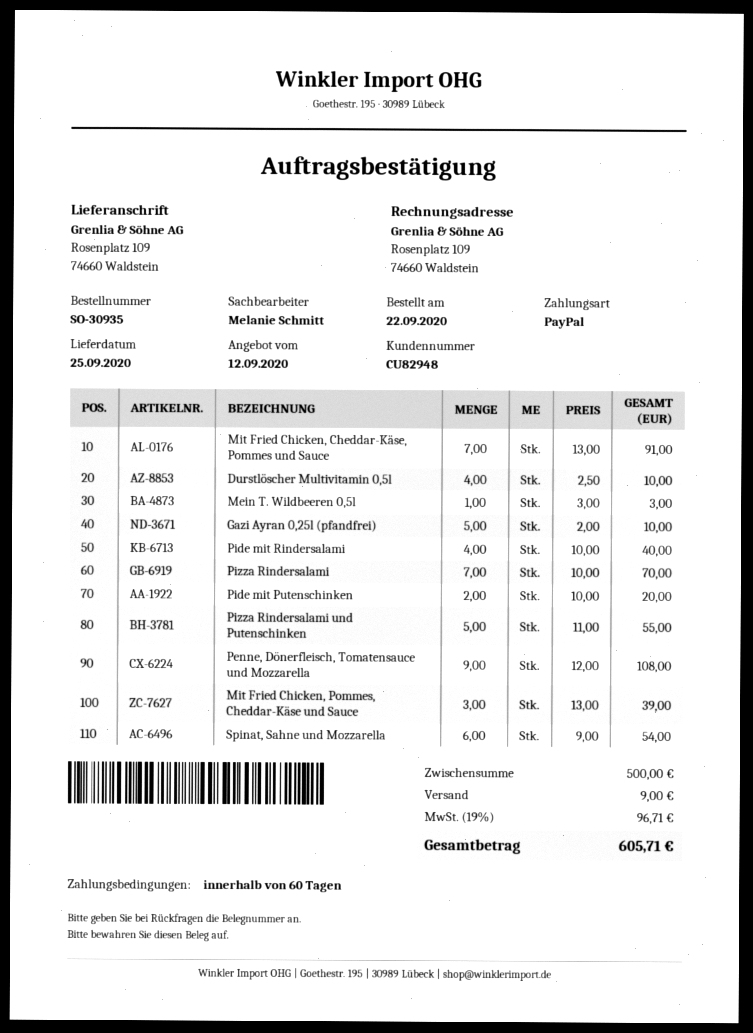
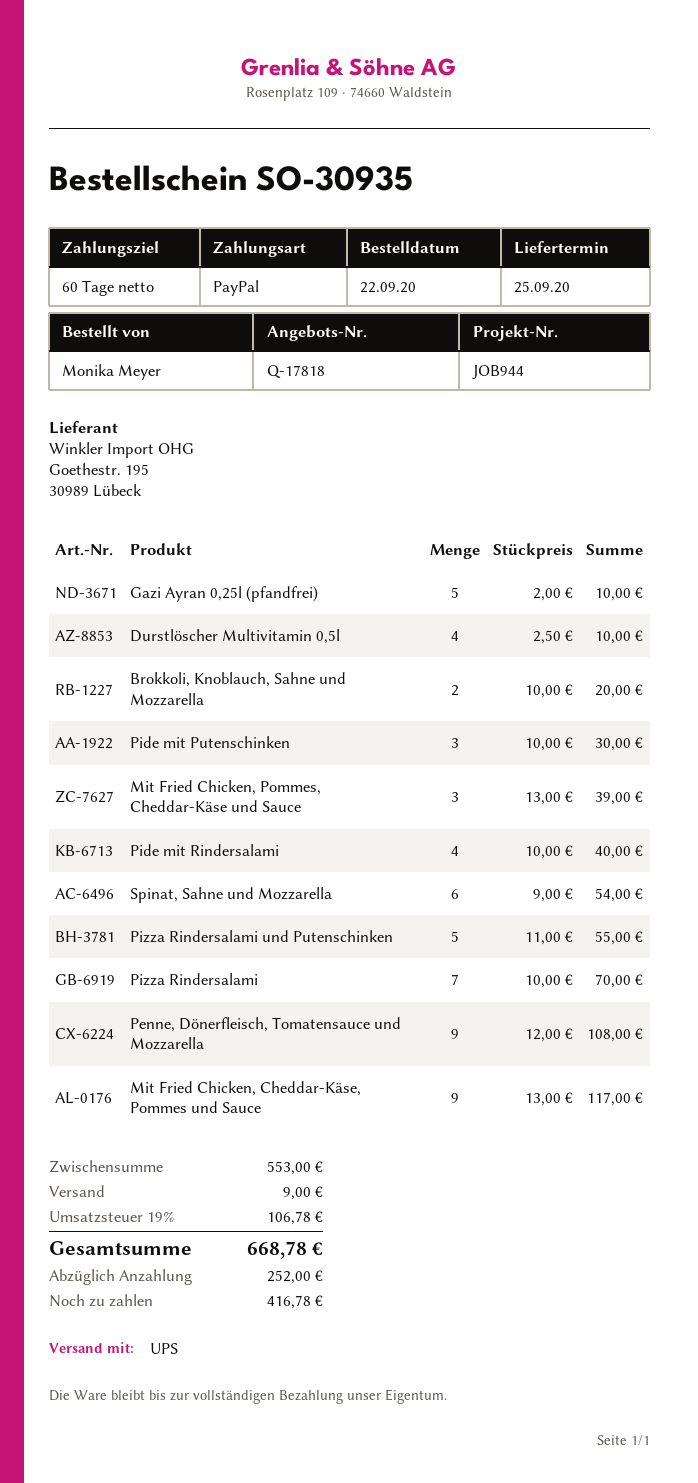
Mit Fried Chicken, Cheddar-Käse, Pommes und Sauce: 7 x 13.00 = 91.00 -> 9 x 13.00 = 117.00
Mein T. Wildbeeren 0,5l: 1 x 3.00 = 3.00 -> none
Pide mit Putenschinken: 2 x 10.00 = 20.00 -> 3 x 10.00 = 30.00
Brokkoli, Knoblauch, Sahne und Mozzarella: none -> 2 x 10.00 = 20.00
subtotal: 500.00 -> 553.00
tax: 19% = 96.71 -> 19% = 106.78
total: 605.71 -> 668.78

